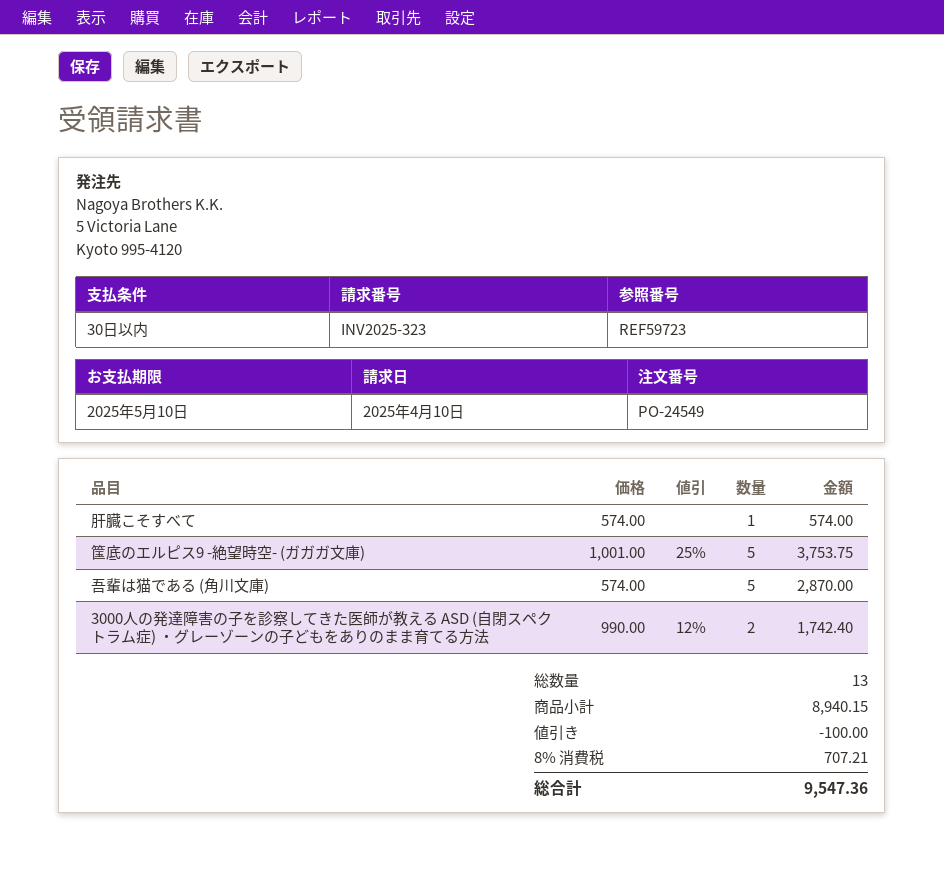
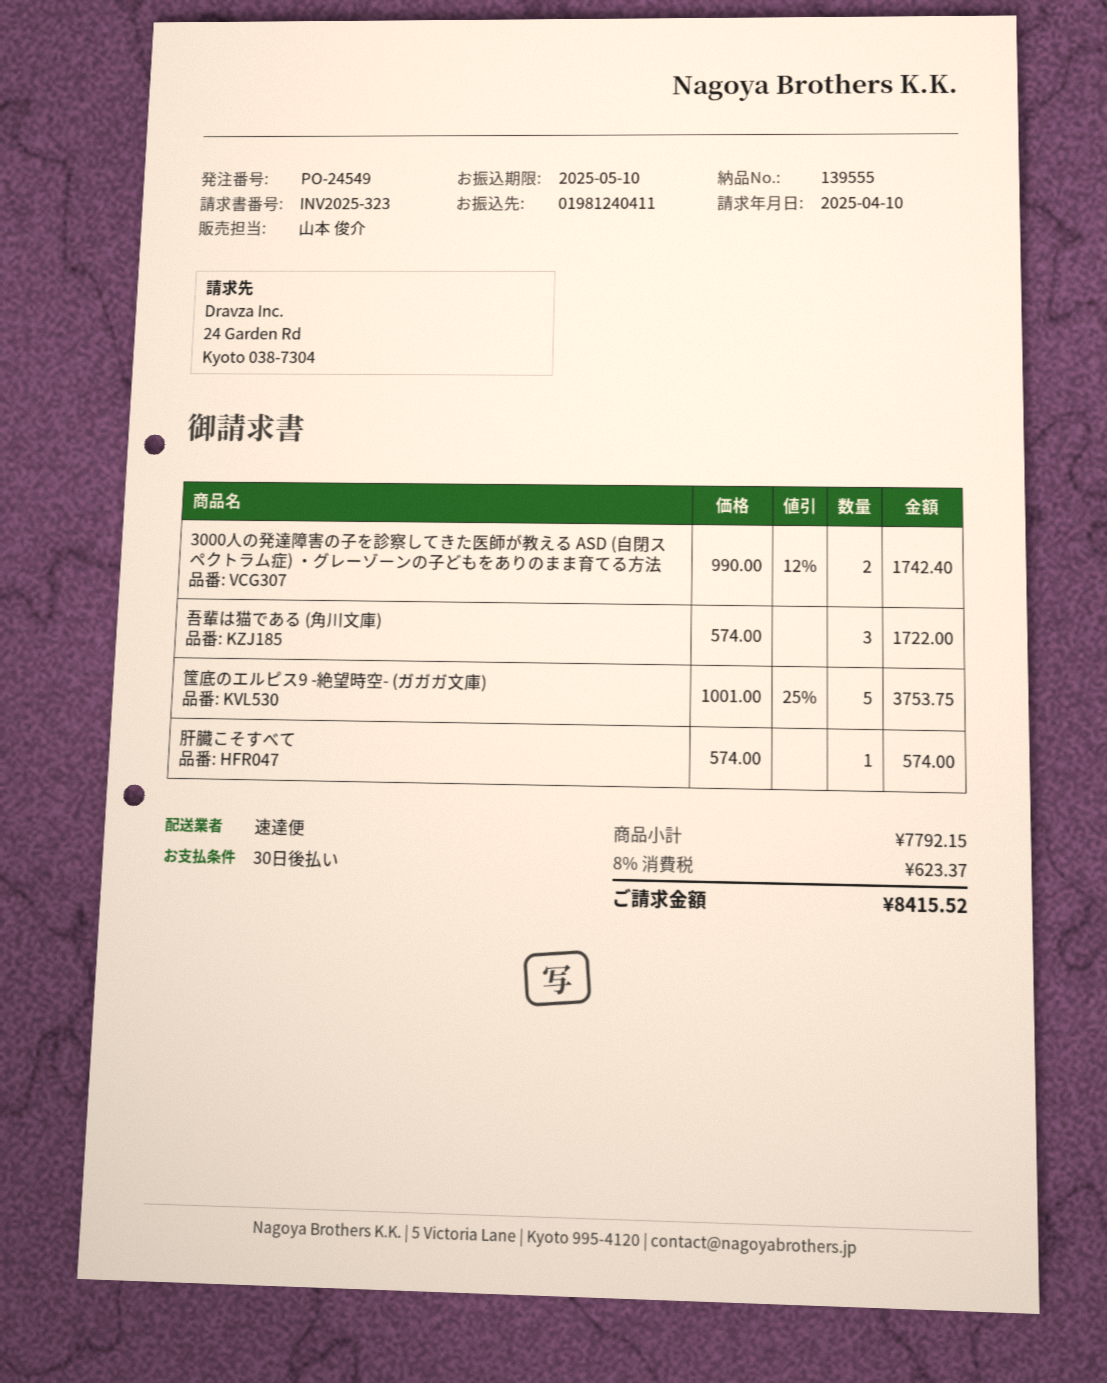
吾輩は猫である (角川文庫): 5 x 574.00 = 2870.00 -> 3 x 574.00 = 1722.00
subtotal: 8940.15 -> 7792.15
discount: 100.00 -> none
tax: 8% = 707.21 -> 8% = 623.37
total: 9547.36 -> 8415.52

